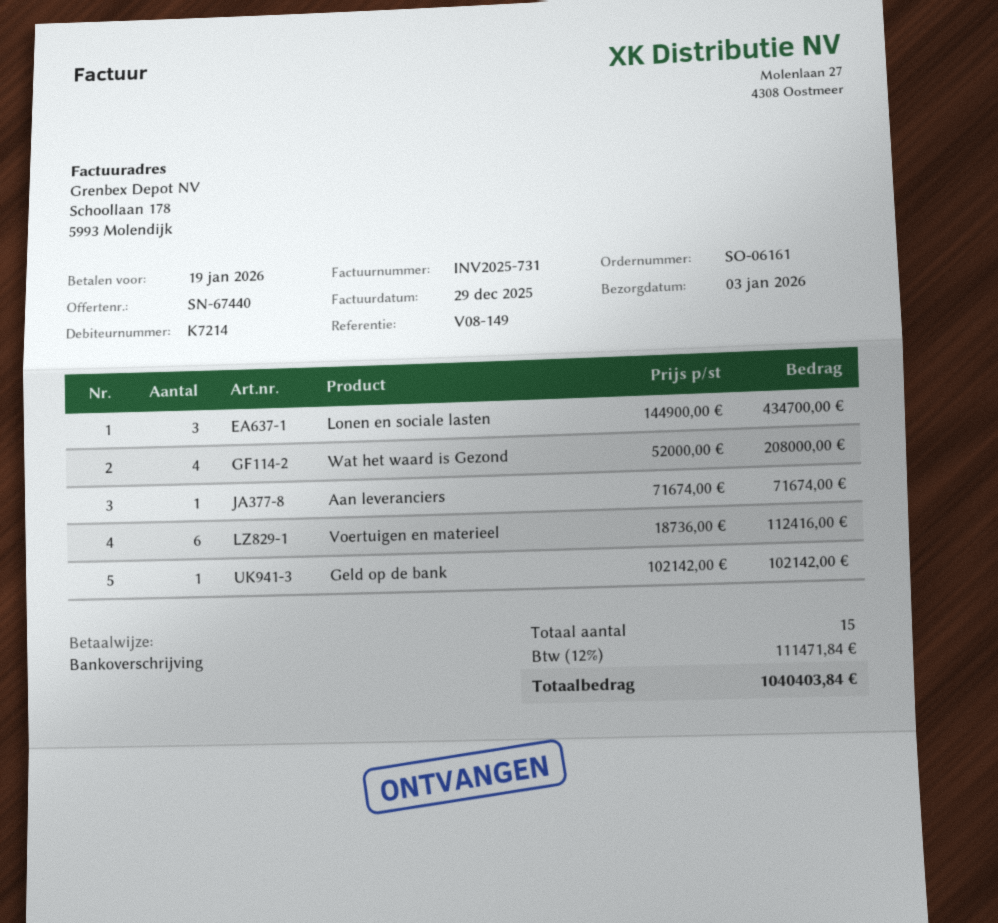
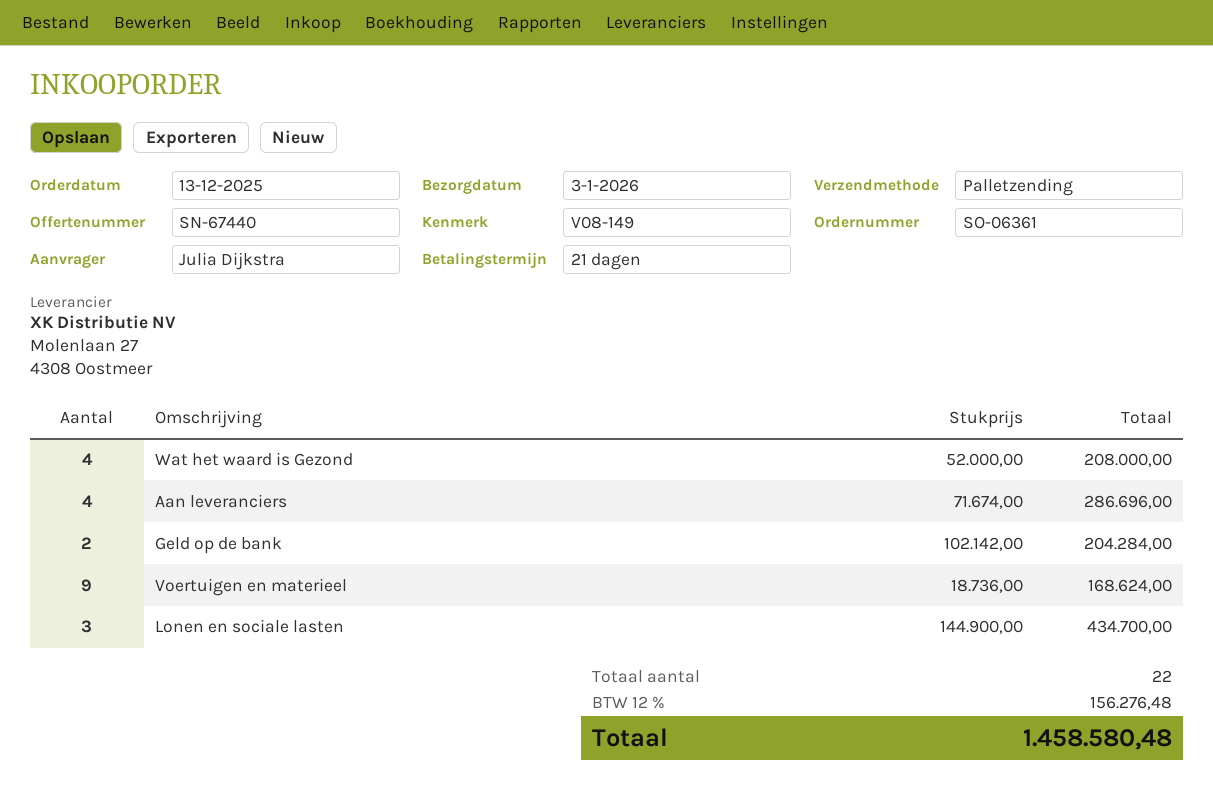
order number: SO-06161 -> SO-06361
Aan leveranciers: 1 x 71674.00 = 71674.00 -> 4 x 71674.00 = 286696.00
Voertuigen en materieel: 6 x 18736.00 = 112416.00 -> 9 x 18736.00 = 168624.00
Geld op de bank: 1 x 102142.00 = 102142.00 -> 2 x 102142.00 = 204284.00
total quantity: 15 -> 22
tax: 12% = 111471.84 -> 12% = 156276.48
total: 1040403.84 -> 1458580.48

